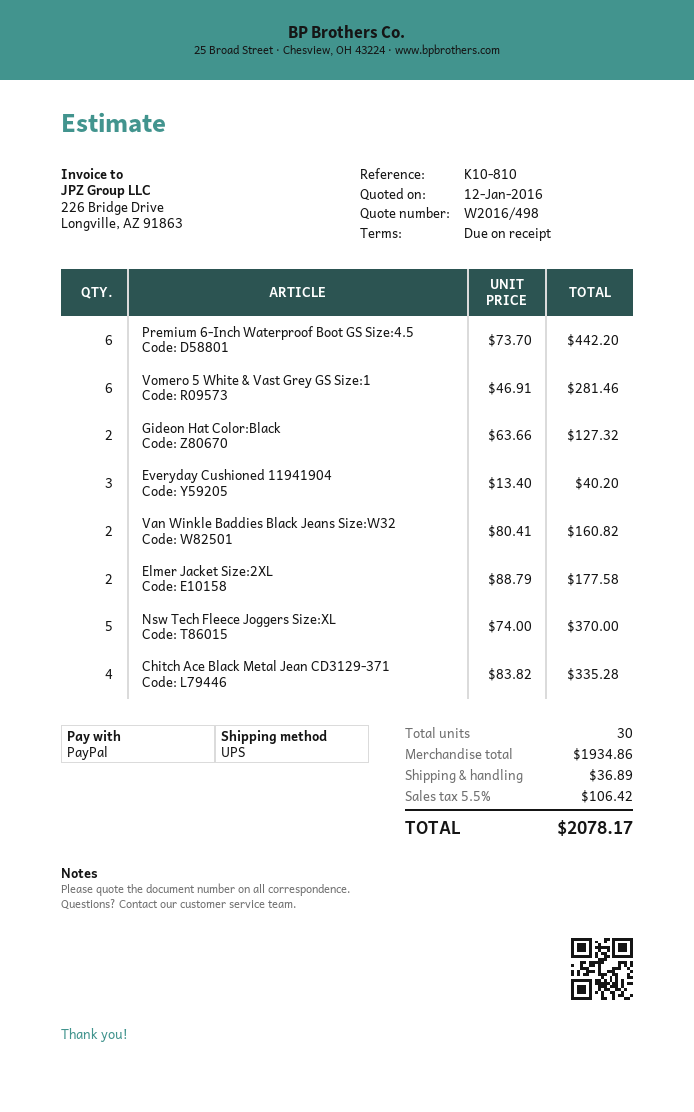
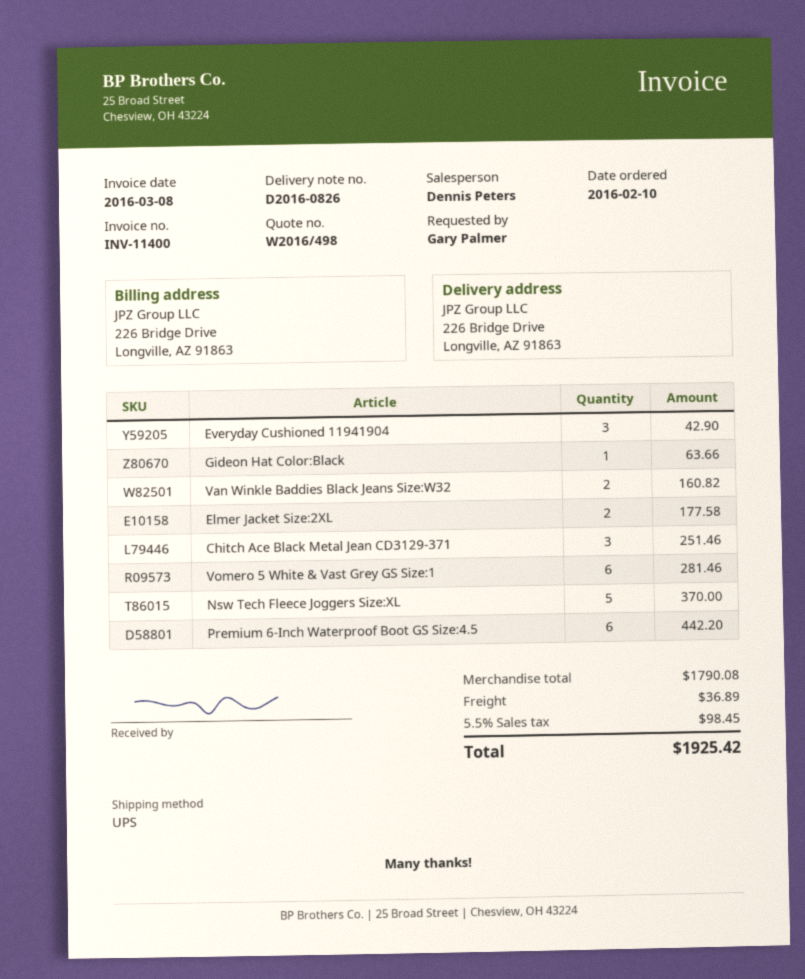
Gideon Hat Color:Black: 2 for 127.32 -> 1 for 63.66
Everyday Cushioned 11941904: 3 for 40.20 -> 3 for 42.90
Chitch Ace Black Metal Jean CD3129-371: 4 for 335.28 -> 3 for 251.46
subtotal: 1934.86 -> 1790.08
tax: 5.5% = 106.42 -> 5.5% = 98.45
total: 2078.17 -> 1925.42

